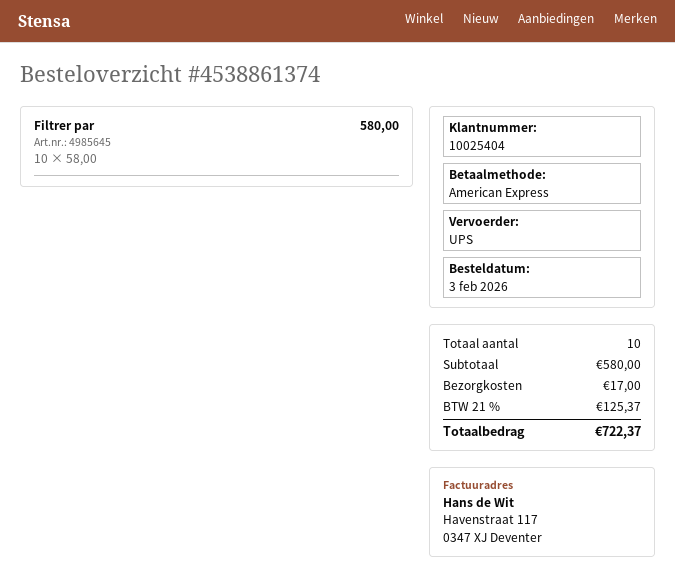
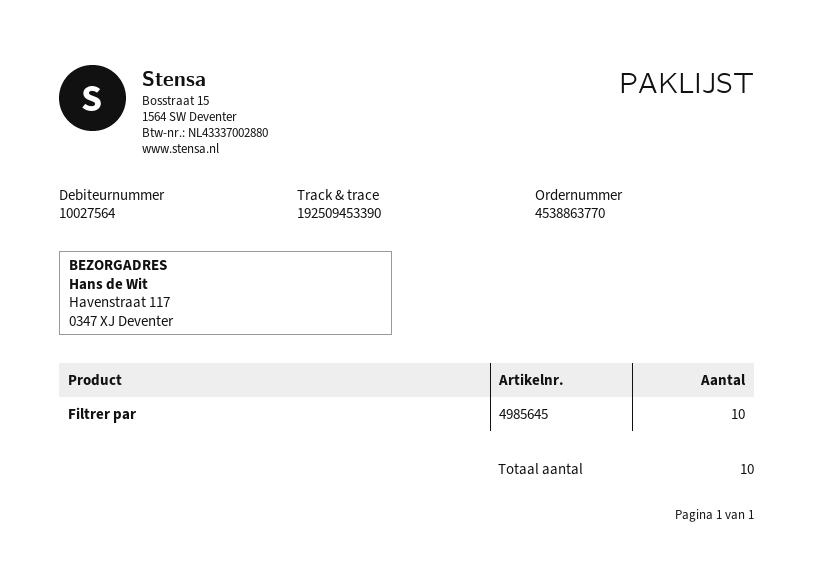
order number: 4538861374 -> 4538863770
customer number: 10025404 -> 10027564

